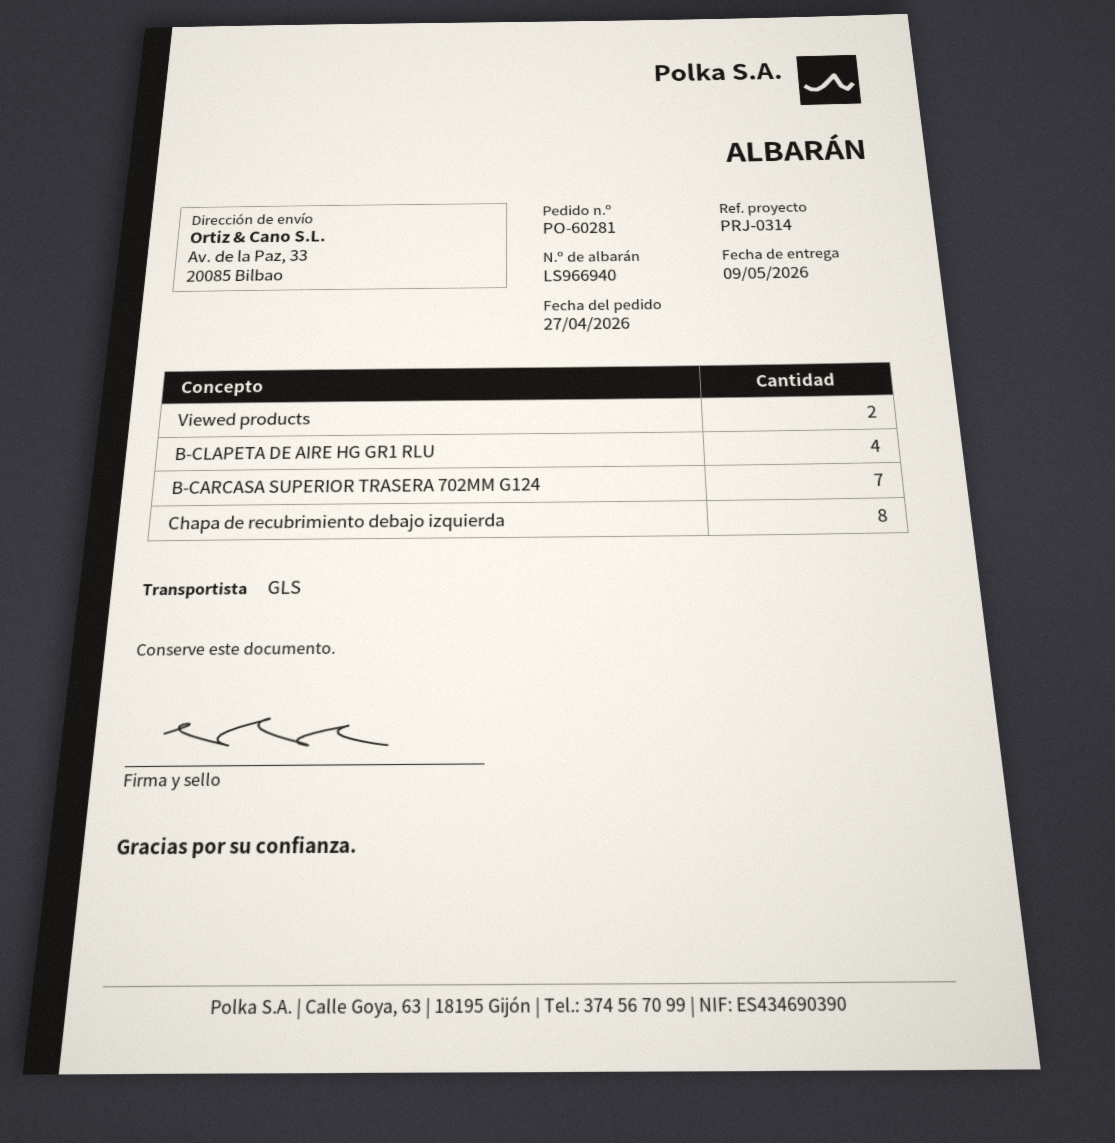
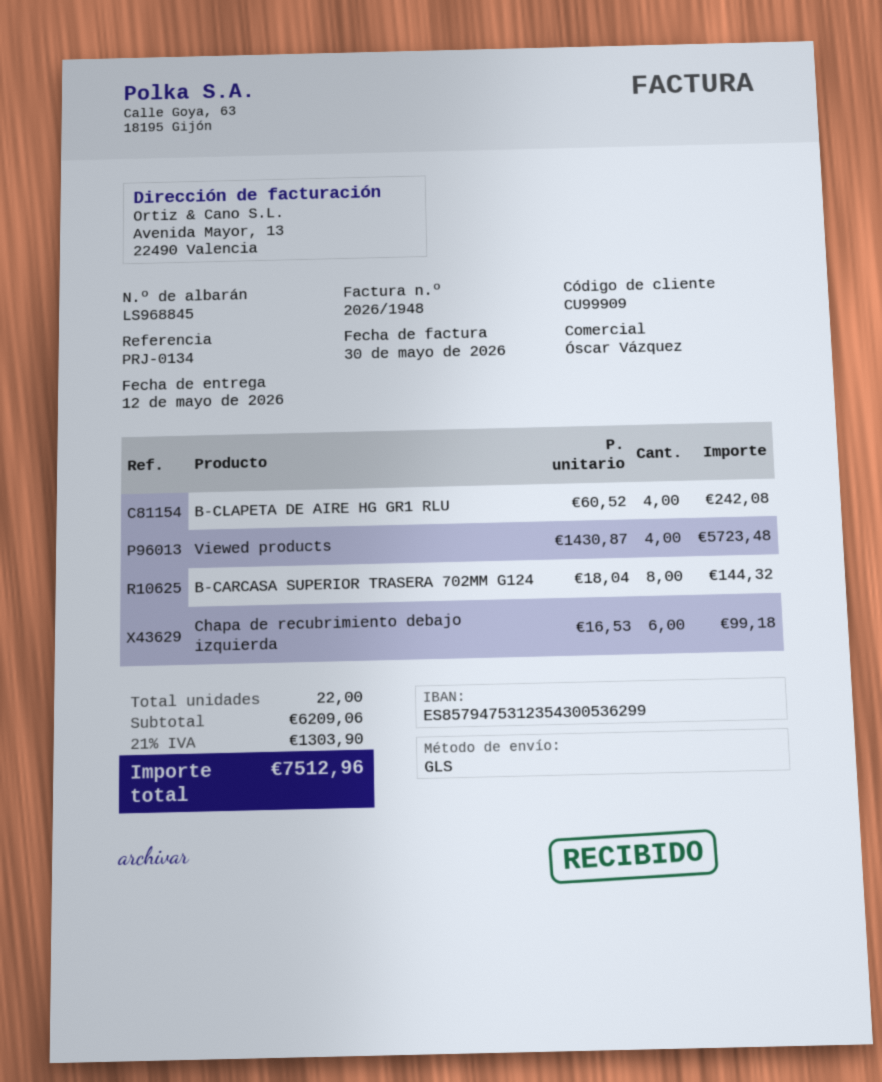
delivery note number: LS966940 -> LS968845
delivery date: 2026-05-09 -> 2026-05-12
reference: PRJ-0314 -> PRJ-0134
Viewed products: 2 -> 4
B-CARCASA SUPERIOR TRASERA 702MM G124: 7 -> 8
Chapa de recubrimiento debajo izquierda: 8 -> 6

